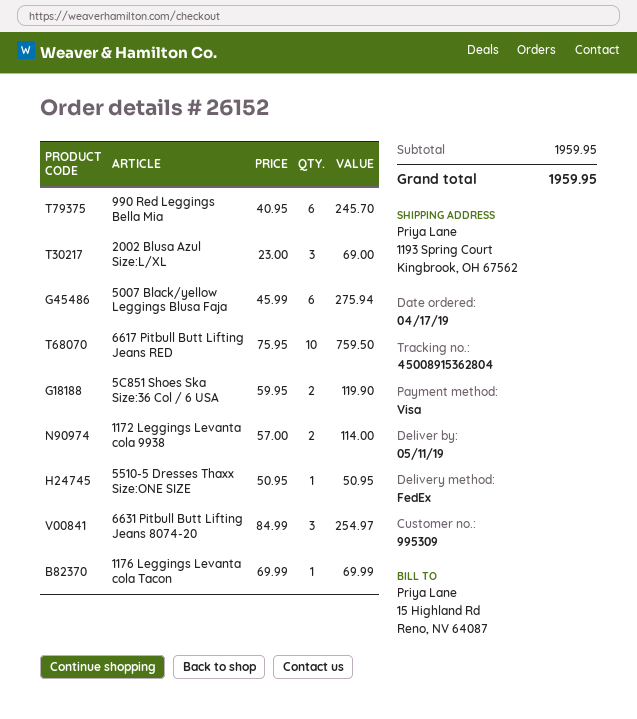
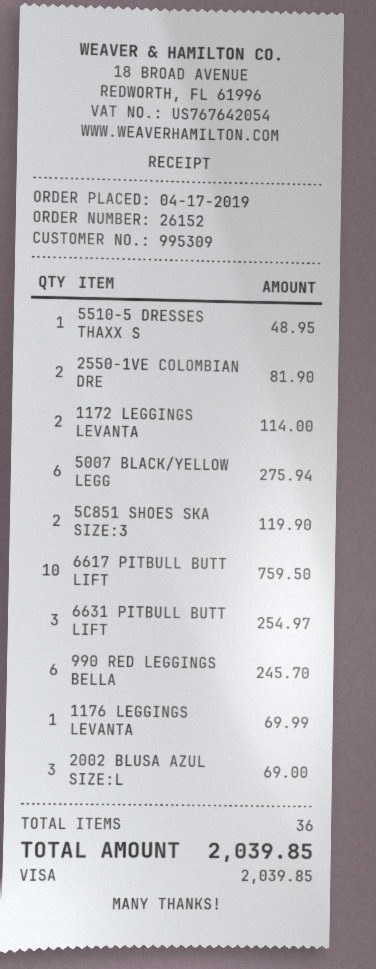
5510-5 Dresses Thaxx Size:ONE SIZE: 1 for 50.95 -> 1 for 48.95
2550-1VE COLOMBIAN DRE: none -> 2 for 81.90
total: 1959.95 -> 2039.85

